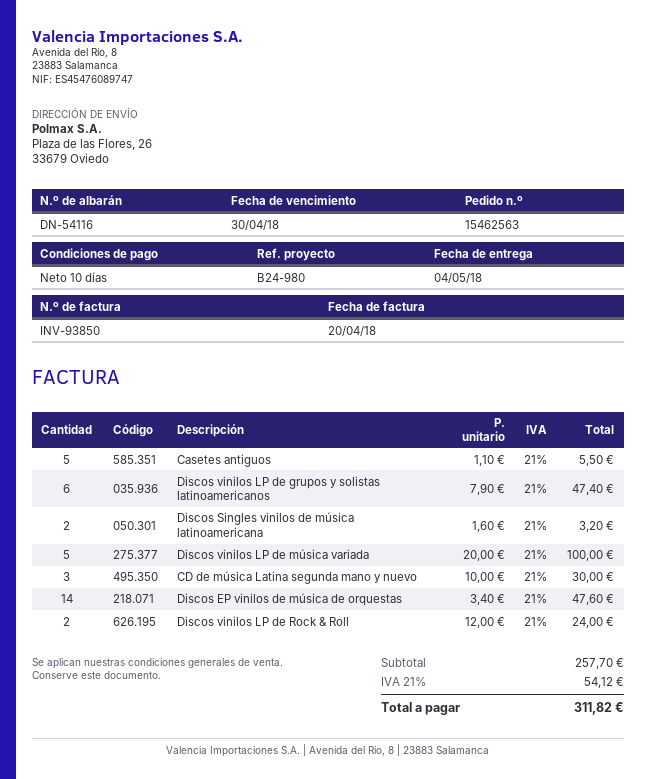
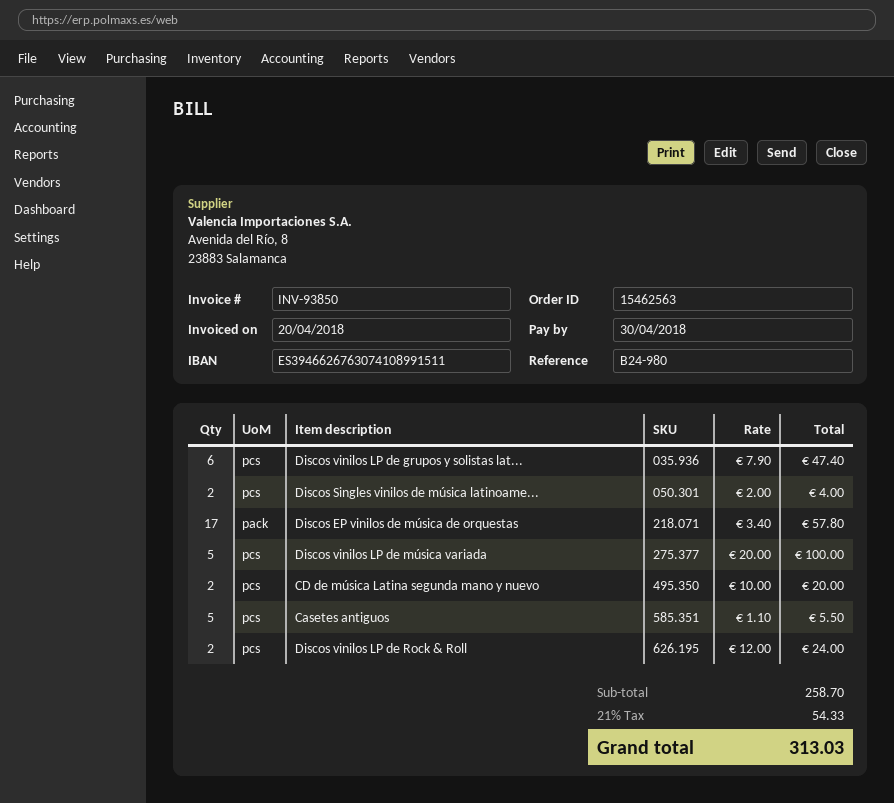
Discos Singles vinilos de música latinoamericana: 2 x 1.60 = 3.20 -> 2 x 2.00 = 4.00
CD de música Latina segunda mano y nuevo: 3 x 10.00 = 30.00 -> 2 x 10.00 = 20.00
Discos EP vinilos de música de orquestas: 14 x 3.40 = 47.60 -> 17 x 3.40 = 57.80
subtotal: 257.70 -> 258.70
tax: 21% = 54.12 -> 21% = 54.33
total: 311.82 -> 313.03

